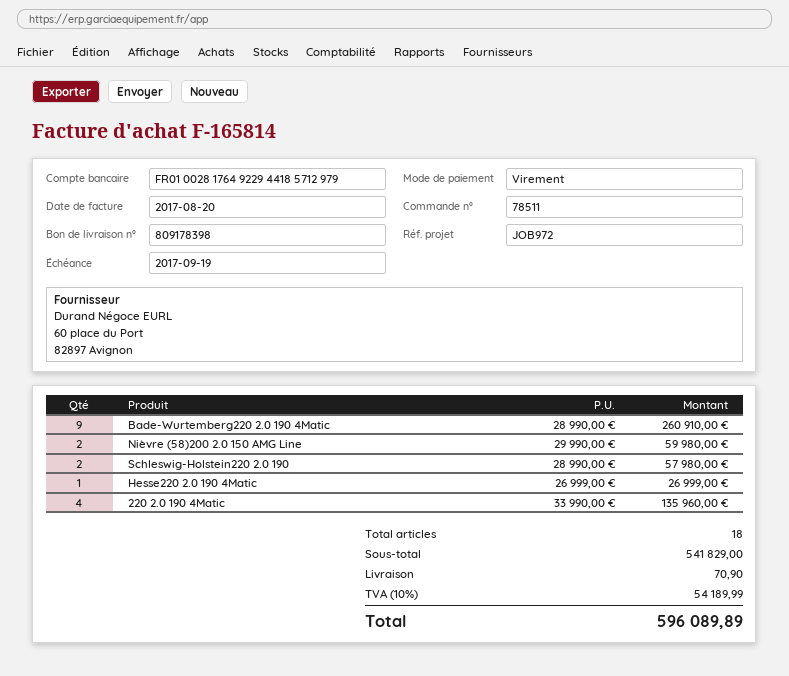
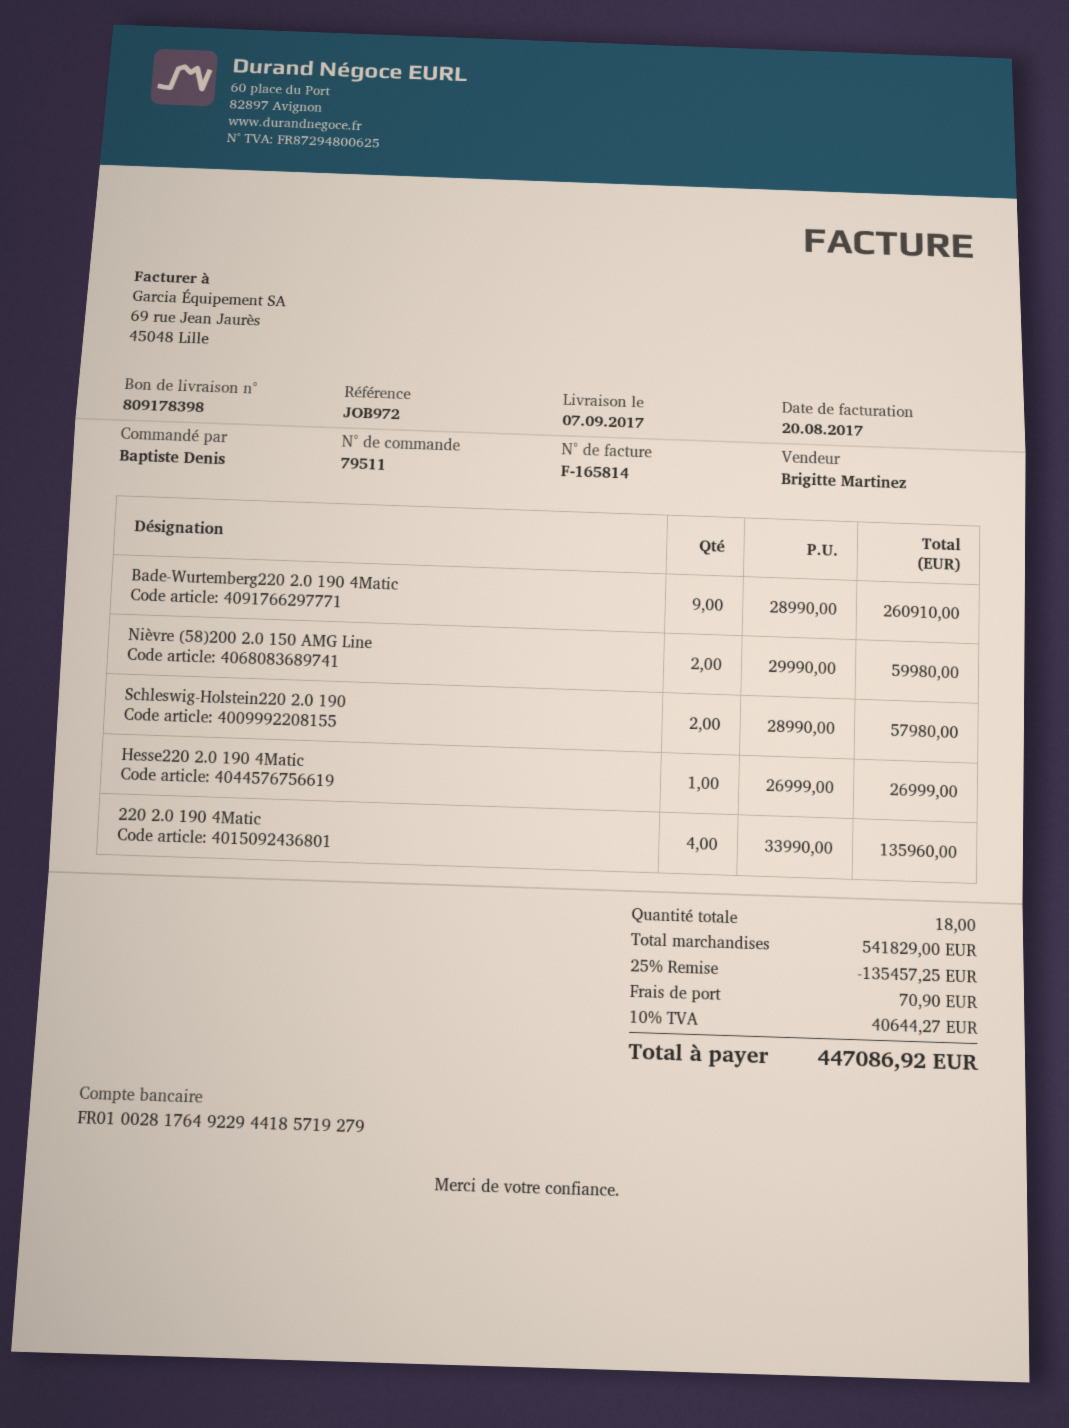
order number: 78511 -> 79511
bank account: FR0100281764922944185712979 -> FR0100281764922944185719279
discount: none -> 25% = 135457.25
tax: 10% = 54189.99 -> 10% = 40644.27
total: 596089.89 -> 447086.92

